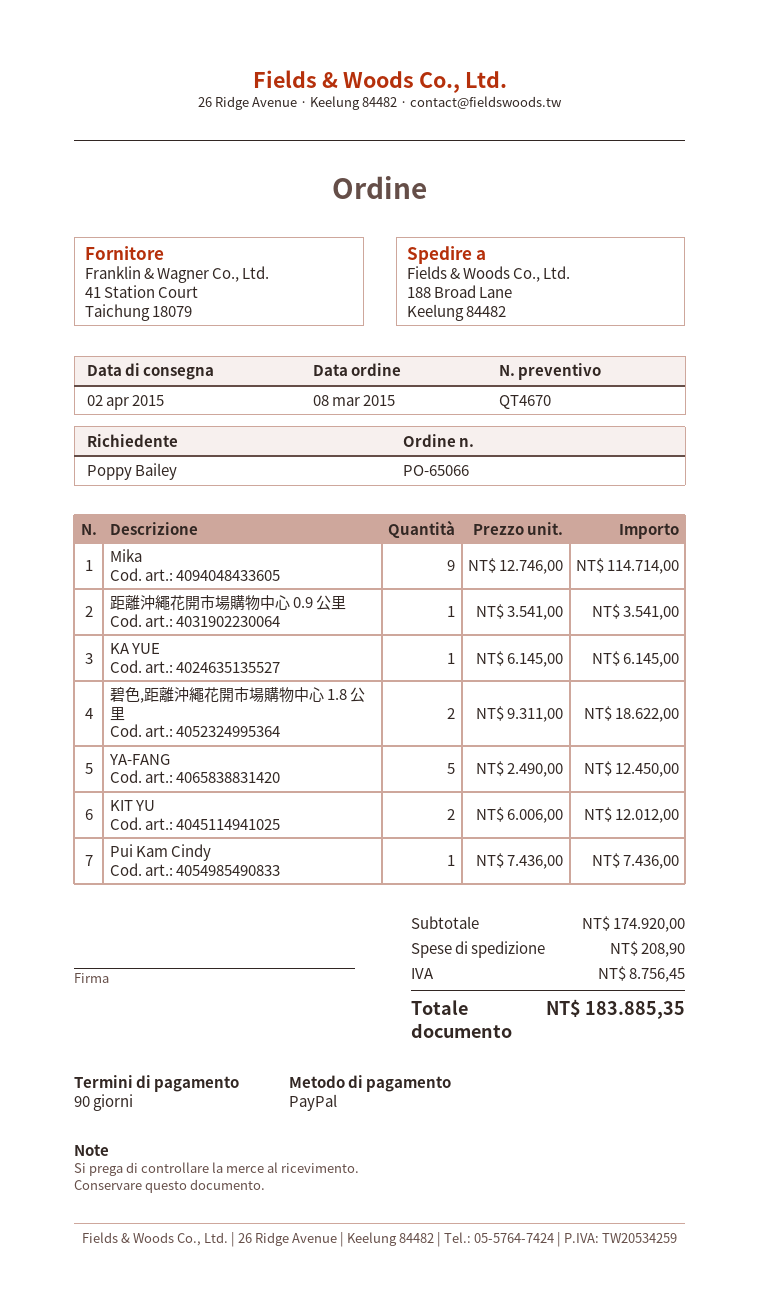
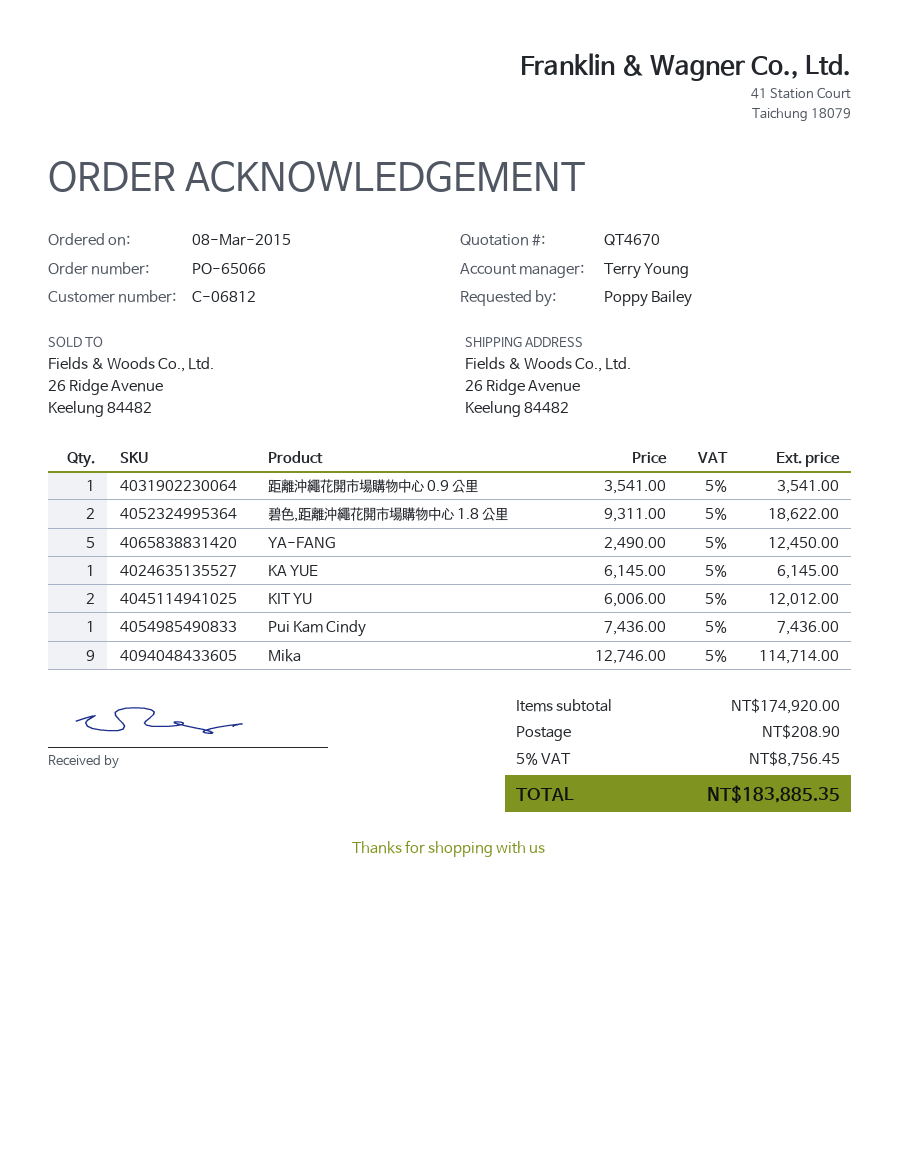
ship to: 188 Broad Lane, Keelung 84482 -> 26 Ridge Avenue, Keelung 84482

